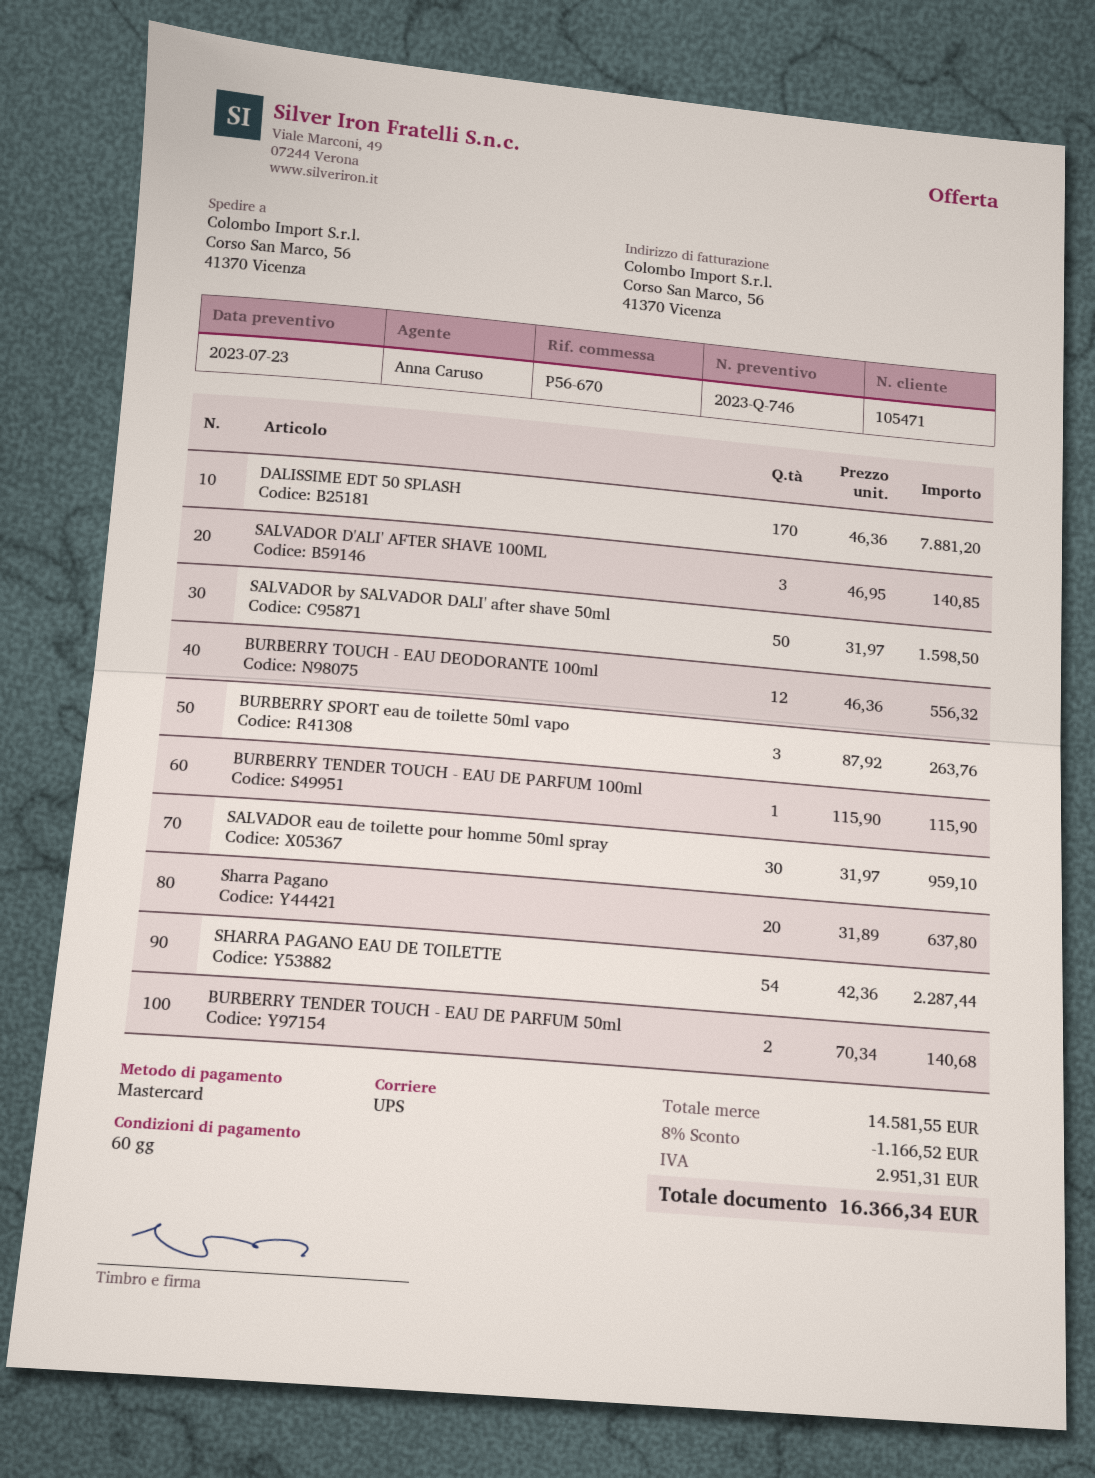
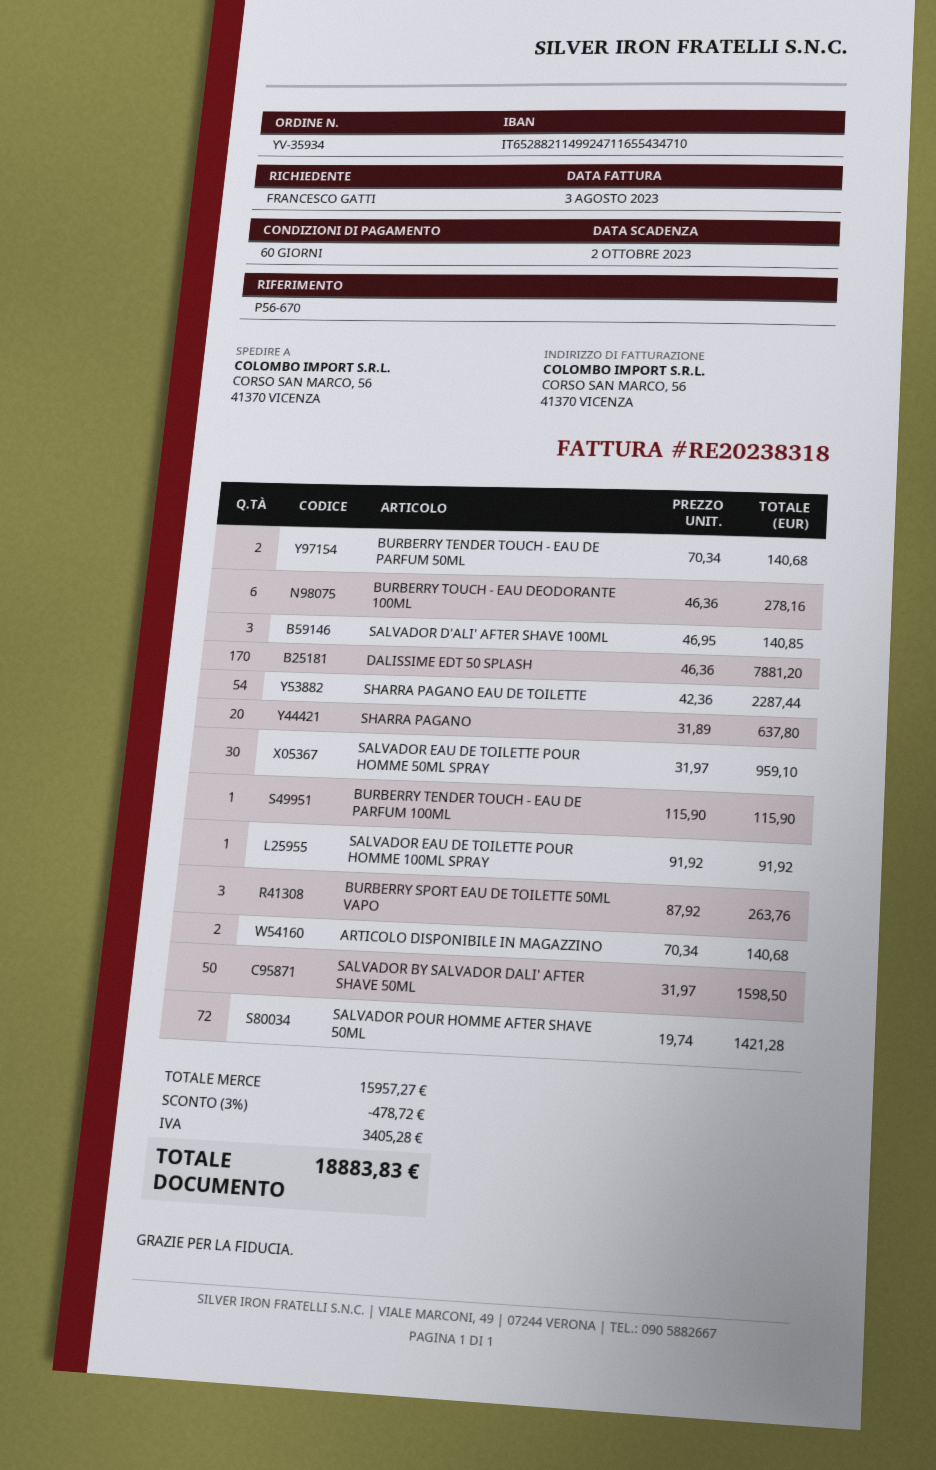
BURBERRY TOUCH - EAU DEODORANTE 100ml: 12 x 46.36 = 556.32 -> 6 x 46.36 = 278.16
SALVADOR EAU DE TOILETTE POUR HOMME 100ML SPRAY: none -> 1 x 91.92 = 91.92
ARTICOLO DISPONIBILE IN MAGAZZINO: none -> 2 x 70.34 = 140.68
SALVADOR POUR HOMME AFTER SHAVE 50ML: none -> 72 x 19.74 = 1421.28
subtotal: 14581.55 -> 15957.27
discount: 8% = 1166.52 -> 3% = 478.72
tax: 2951.31 -> 3405.28
total: 16366.34 -> 18883.83

